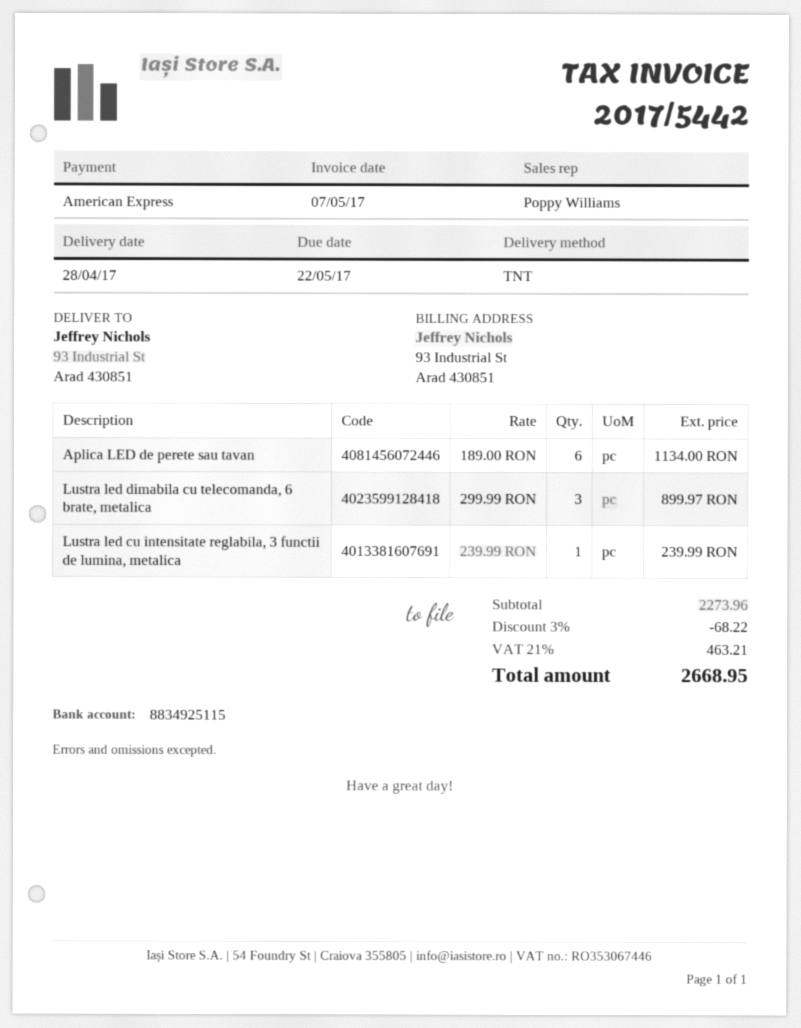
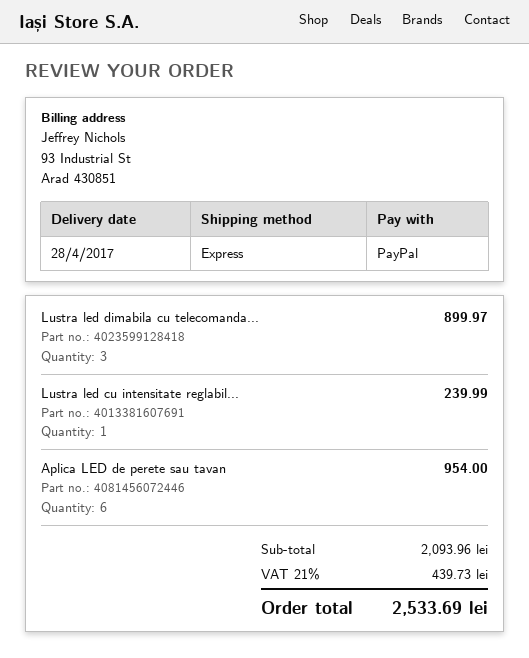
payment method: American Express -> PayPal
shipping method: TNT -> express
Aplica LED de perete sau tavan: 6 for 1134.00 -> 6 for 954.00
subtotal: 2273.96 -> 2093.96
discount: 3% = 68.22 -> none
tax: 21% = 463.21 -> 21% = 439.73
total: 2668.95 -> 2533.69

